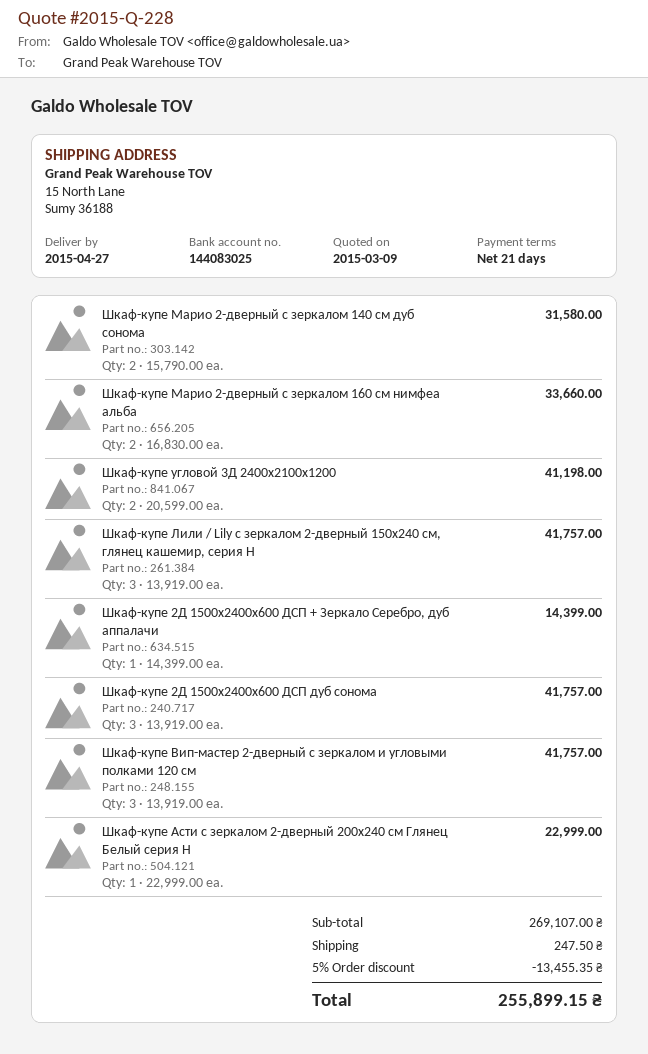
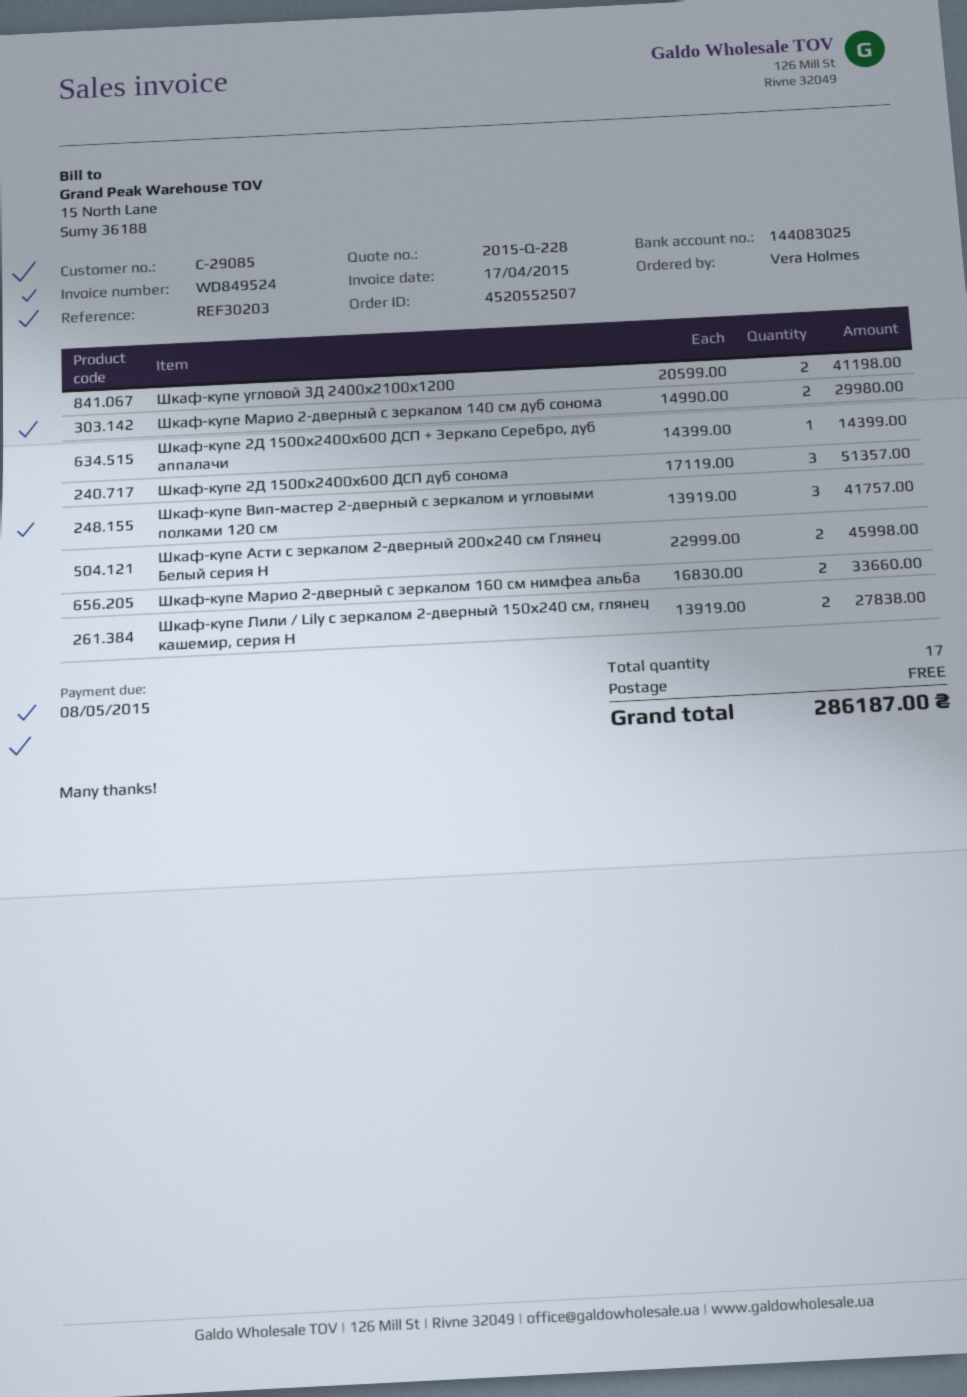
Шкаф-купе Марио 2-дверный с зеркалом 140 см дуб сонома: 2 x 15790.00 = 31580.00 -> 2 x 14990.00 = 29980.00
Шкаф-купе Лили / Lily с зеркалом 2-дверный 150х240 см, глянец кашемир, серия Н: 3 x 13919.00 = 41757.00 -> 2 x 13919.00 = 27838.00
Шкаф-купе 2Д 1500х2400х600 ДСП дуб сонома: 3 x 13919.00 = 41757.00 -> 3 x 17119.00 = 51357.00
Шкаф-купе Асти с зеркалом 2-дверный 200х240 см Глянец Белый серия Н: 1 x 22999.00 = 22999.00 -> 2 x 22999.00 = 45998.00
discount: 5% = 13455.35 -> none
shipping: 247.50 -> 0.00
total: 255899.15 -> 286187.00

